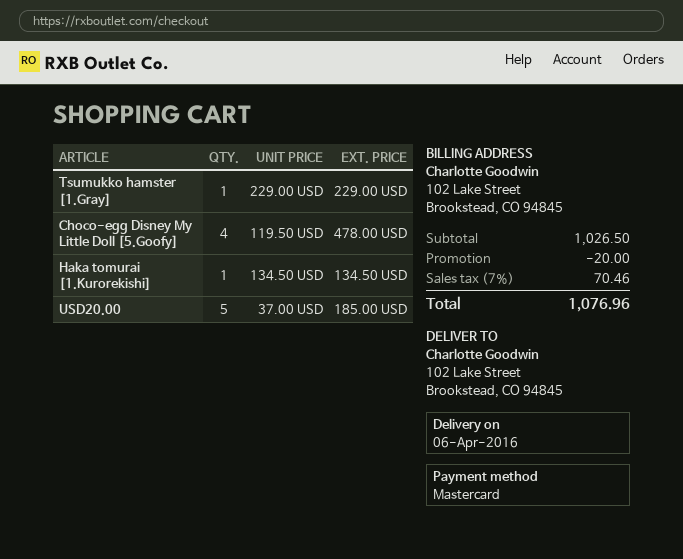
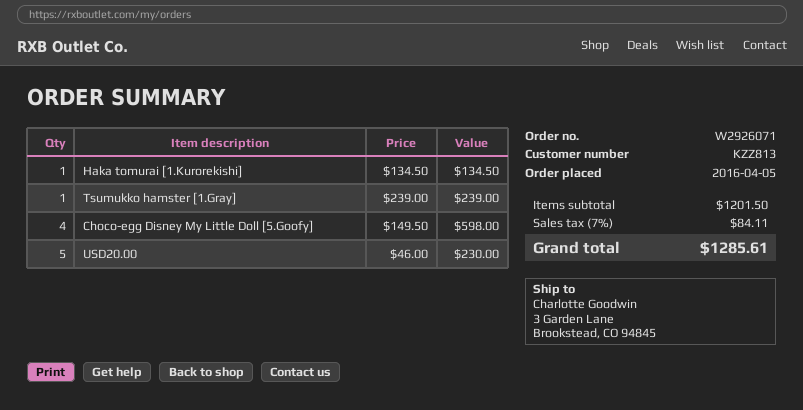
ship to: 102 Lake Street, Brookstead, CO 94845 -> 3 Garden Lane, Brookstead, CO 94845
Tsumukko hamster [1.Gray]: 1 x 229.00 = 229.00 -> 1 x 239.00 = 239.00
Choco-egg Disney My Little Doll [5.Goofy]: 4 x 119.50 = 478.00 -> 4 x 149.50 = 598.00
USD20.00: 5 x 37.00 = 185.00 -> 5 x 46.00 = 230.00
subtotal: 1026.50 -> 1201.50
discount: 20.00 -> none
tax: 7% = 70.46 -> 7% = 84.11
total: 1076.96 -> 1285.61

